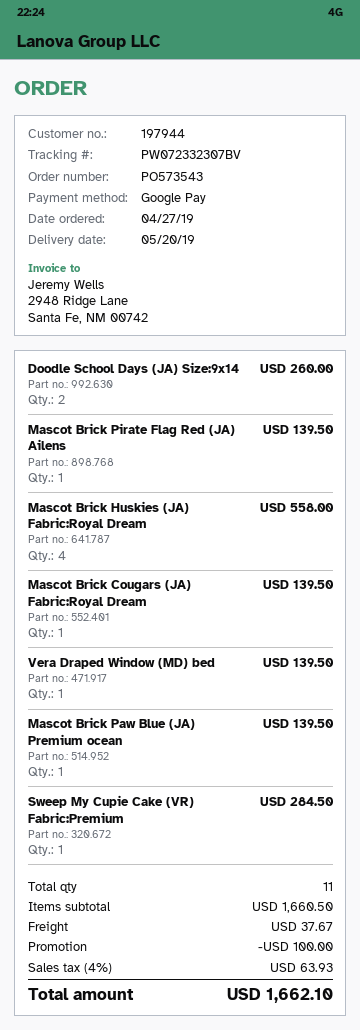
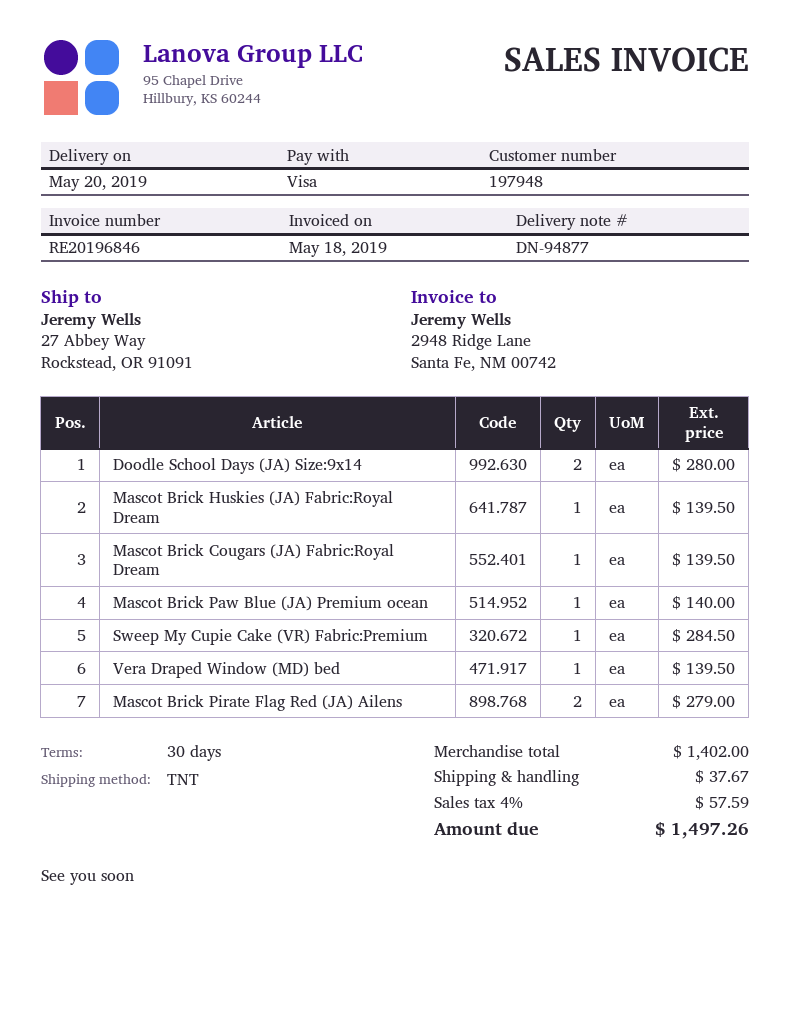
customer number: 197944 -> 197948
payment method: Google Pay -> Visa
Doodle School Days (JA) Size:9x14: 2 for 260.00 -> 2 for 280.00
Mascot Brick Pirate Flag Red (JA) Ailens: 1 for 139.50 -> 2 for 279.00
Mascot Brick Huskies (JA) Fabric:Royal Dream: 4 for 558.00 -> 1 for 139.50
Mascot Brick Paw Blue (JA) Premium ocean: 1 for 139.50 -> 1 for 140.00
subtotal: 1660.50 -> 1402.00
discount: 100.00 -> none
tax: 4% = 63.93 -> 4% = 57.59
total: 1662.10 -> 1497.26

